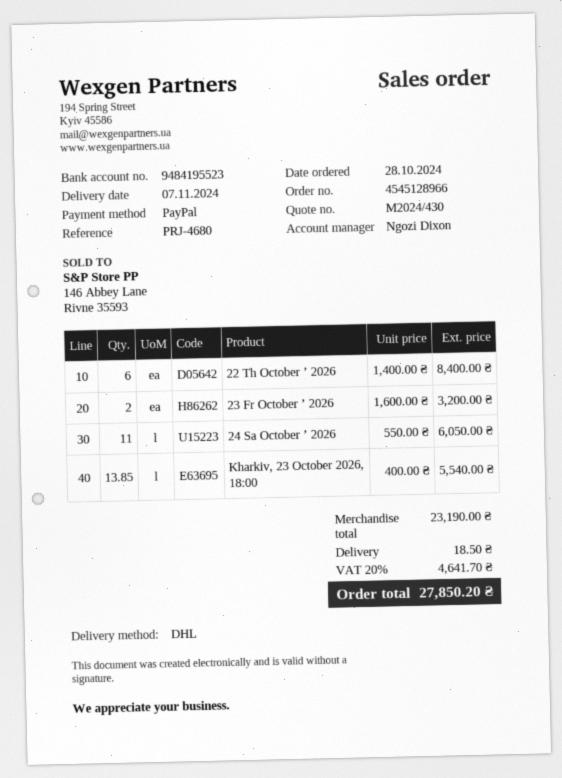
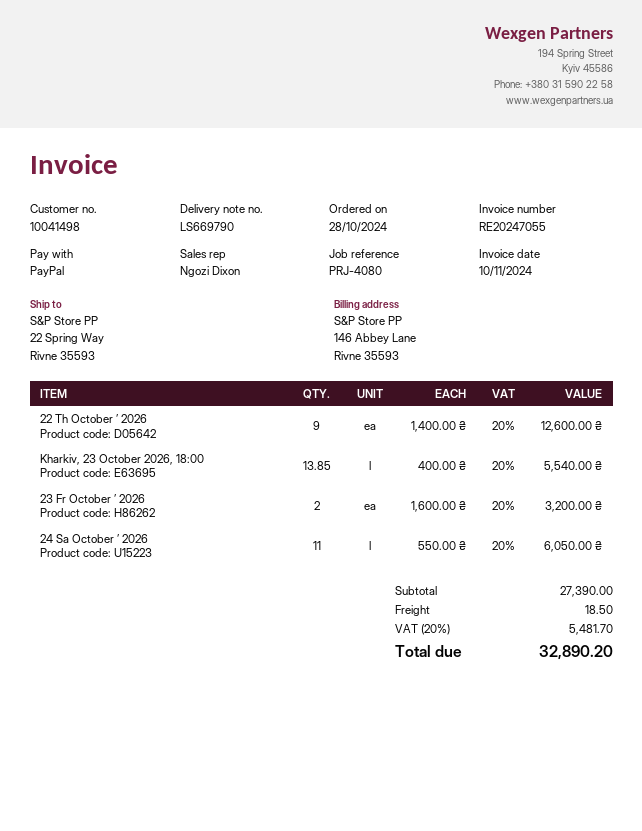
reference: PRJ-4680 -> PRJ-4080
22 Th October ’ 2026: 6 x 1400.00 = 8400.00 -> 9 x 1400.00 = 12600.00
subtotal: 23190.00 -> 27390.00
tax: 20% = 4641.70 -> 20% = 5481.70
total: 27850.20 -> 32890.20

